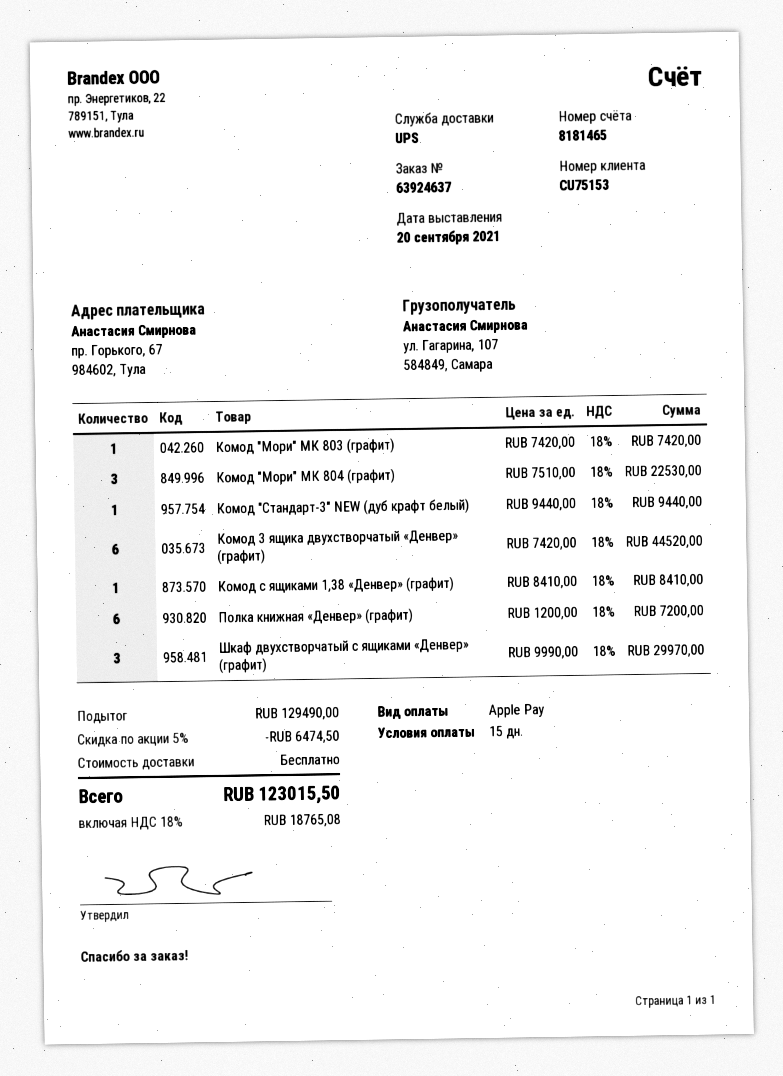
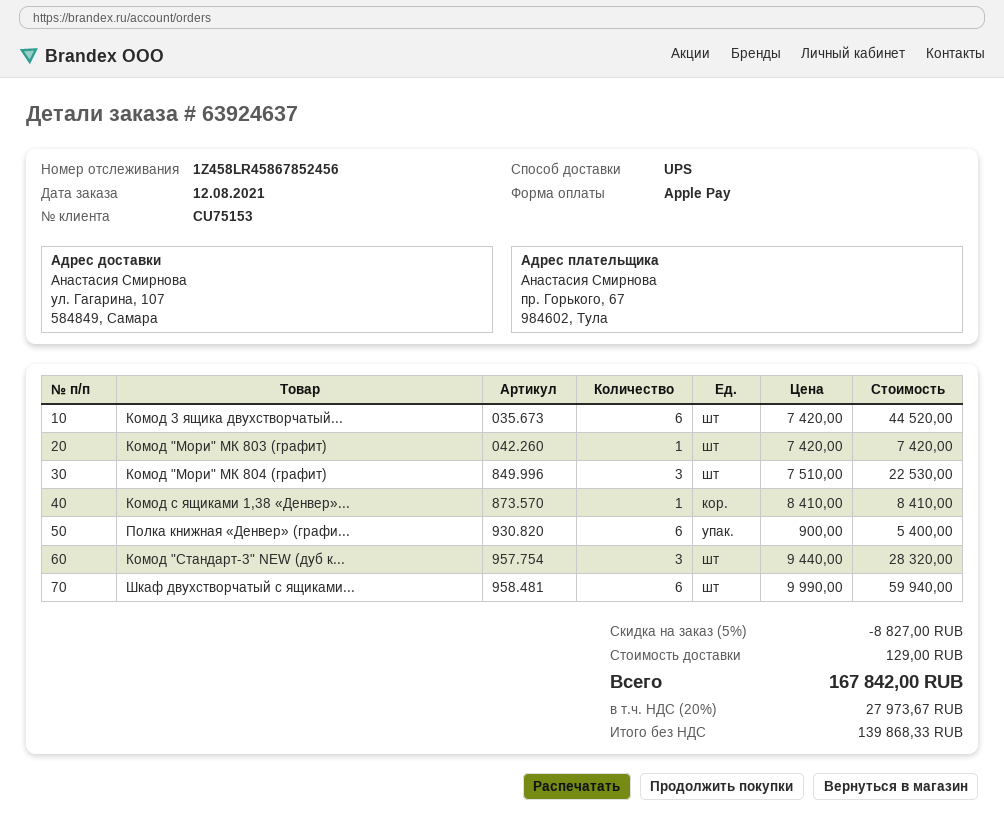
Комод "Стандарт-3" NEW (дуб крафт белый): 1 x 9440.00 = 9440.00 -> 3 x 9440.00 = 28320.00
Полка книжная «Денвер» (графит): 6 x 1200.00 = 7200.00 -> 6 x 900.00 = 5400.00
Шкаф двухстворчатый с ящиками «Денвер» (графит): 3 x 9990.00 = 29970.00 -> 6 x 9990.00 = 59940.00
discount: 5% = 6474.50 -> 5% = 8827.00
shipping: 0.00 -> 129.00
tax: 18% = 18765.08 -> 20% = 27973.67
total: 123015.50 -> 167842.00

